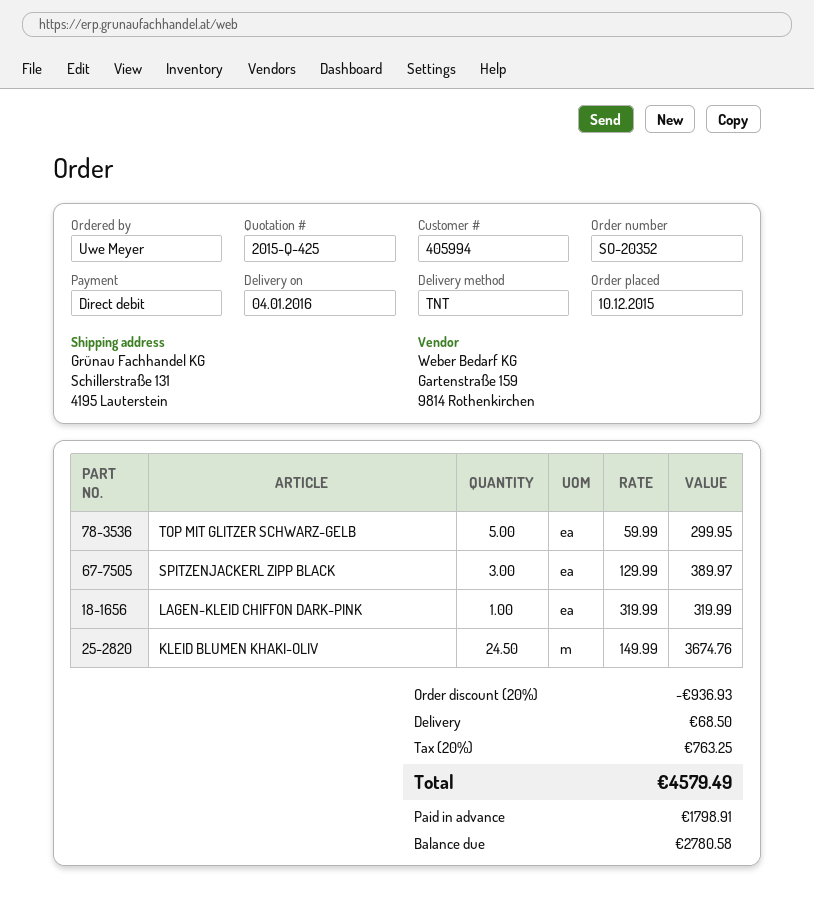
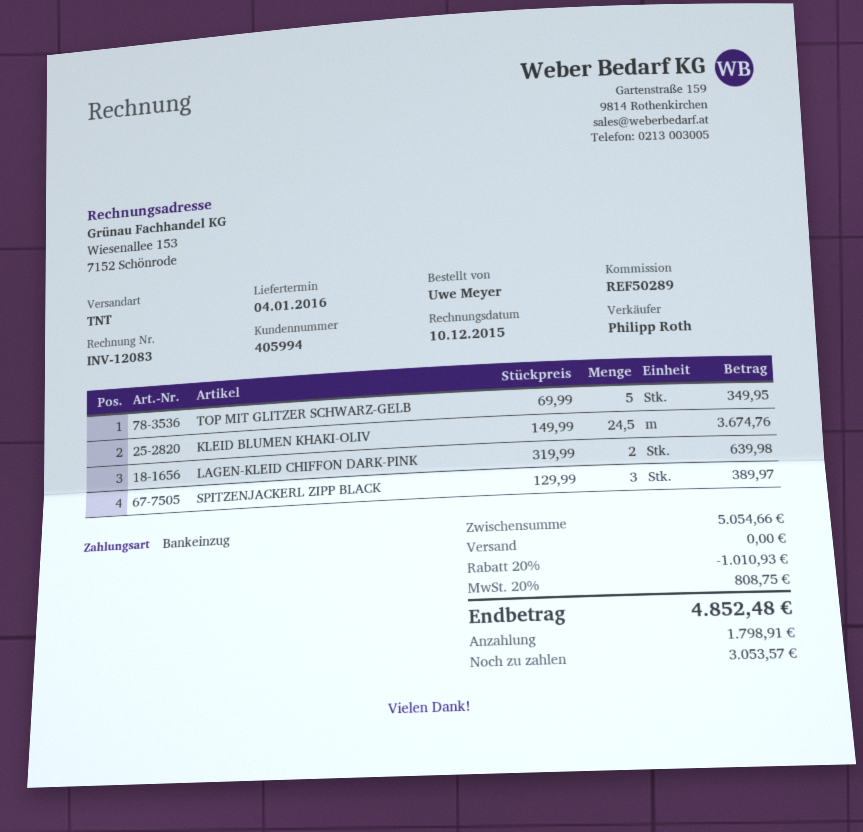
TOP MIT GLITZER SCHWARZ-GELB: 5 x 59.99 = 299.95 -> 5 x 69.99 = 349.95
LAGEN-KLEID CHIFFON DARK-PINK: 1 x 319.99 = 319.99 -> 2 x 319.99 = 639.98
discount: 20% = 936.93 -> 20% = 1010.93
shipping: 68.50 -> 0.00
tax: 20% = 763.25 -> 20% = 808.75
total: 4579.49 -> 4852.48
balance: 2780.58 -> 3053.57

